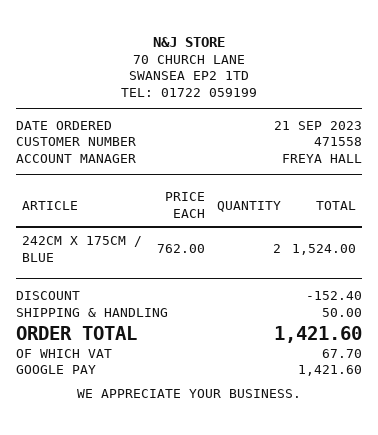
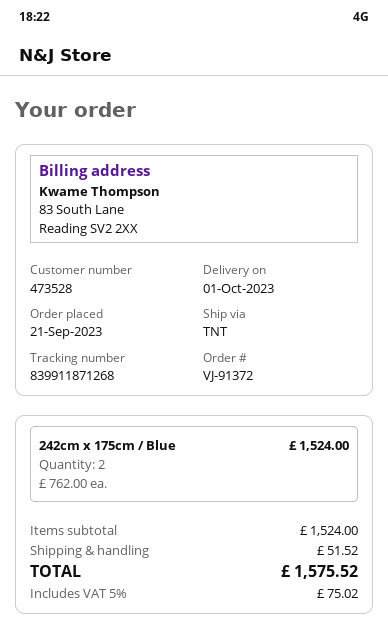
customer number: 471558 -> 473528
discount: 152.40 -> none
shipping: 50.00 -> 51.52
tax: 67.70 -> 75.02
total: 1421.60 -> 1575.52

